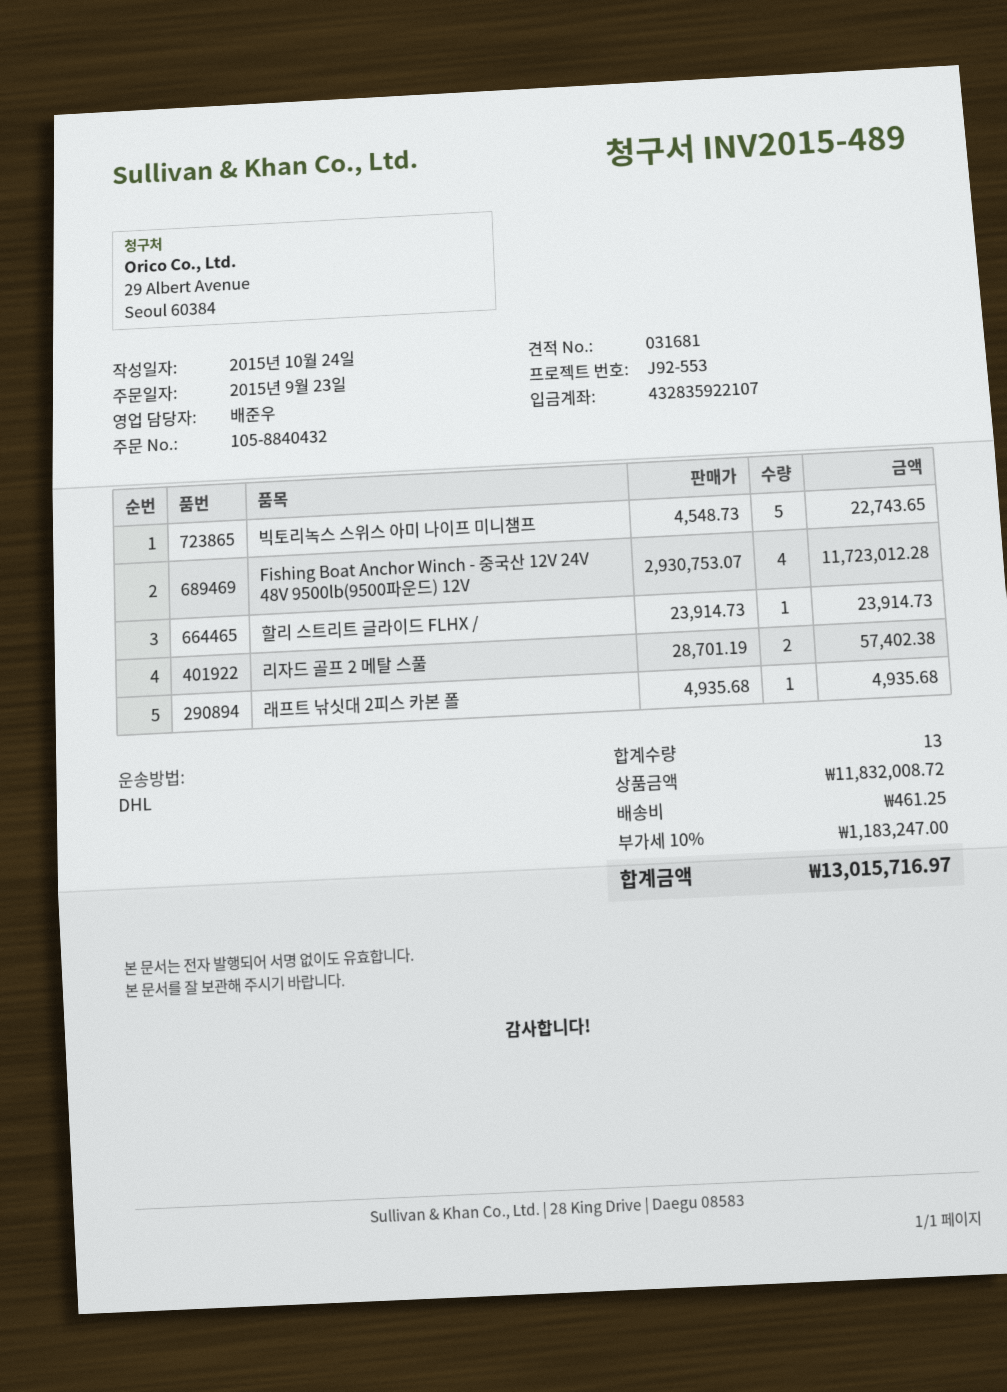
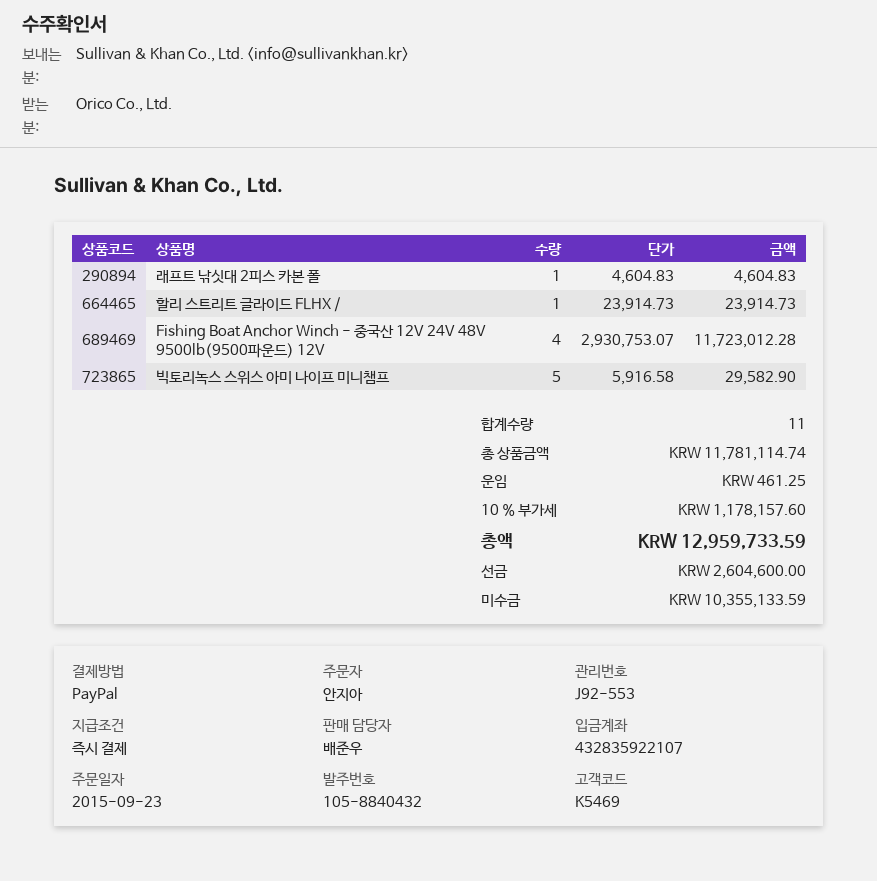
빅토리녹스 스위스 아미 나이프 미니챔프: 5 x 4548.73 = 22743.65 -> 5 x 5916.58 = 29582.90
리자드 골프 2 메탈 스풀: 2 x 28701.19 = 57402.38 -> none
래프트 낚싯대 2피스 카본 폴: 1 x 4935.68 = 4935.68 -> 1 x 4604.83 = 4604.83
total quantity: 13 -> 11
subtotal: 11832008.72 -> 11781114.74
tax: 10% = 1183247.00 -> 10% = 1178157.60
total: 13015716.97 -> 12959733.59

